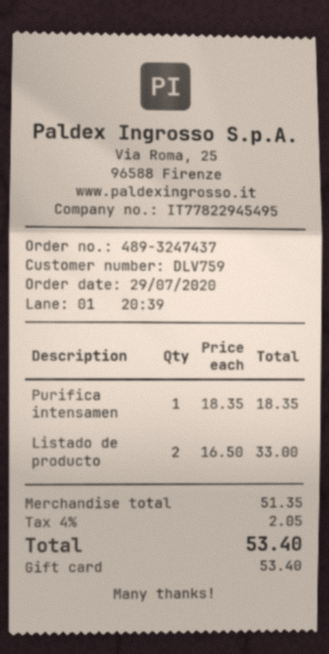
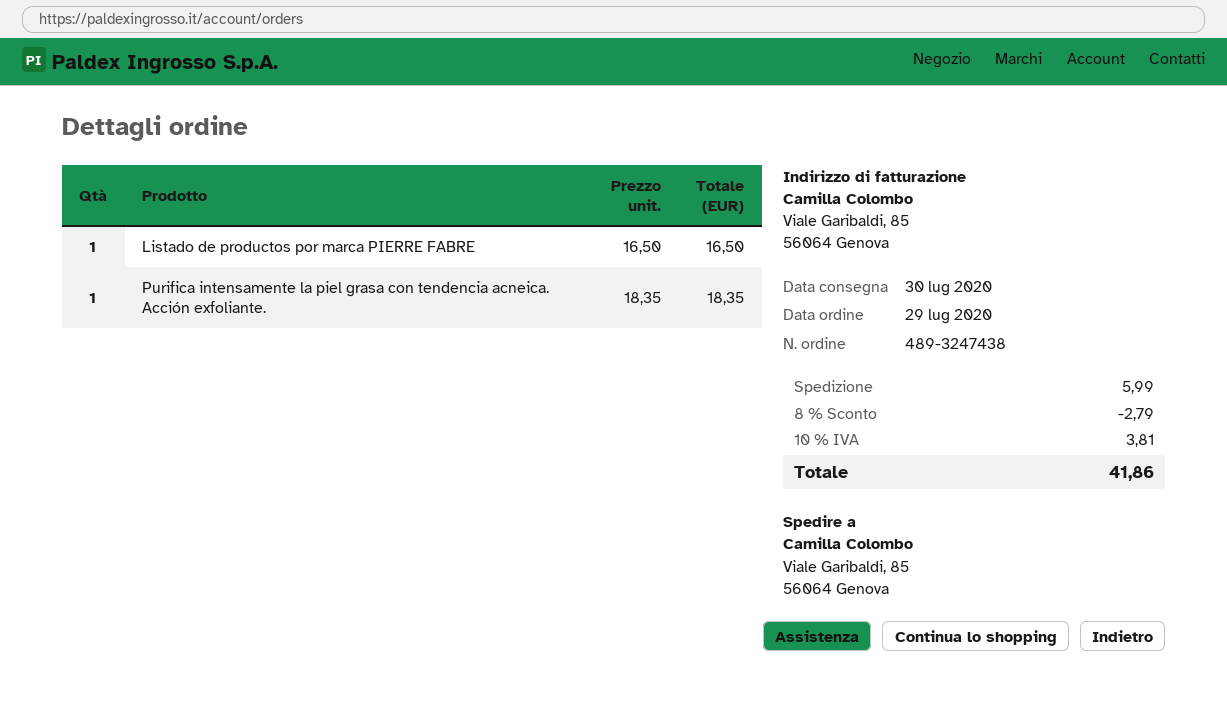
order number: 489-3247437 -> 489-3247438
Listado de producto: 2 x 16.50 = 33.00 -> 1 x 16.50 = 16.50
discount: none -> 8% = 2.79
shipping: none -> 5.99
tax: 4% = 2.05 -> 10% = 3.81
total: 53.40 -> 41.86

